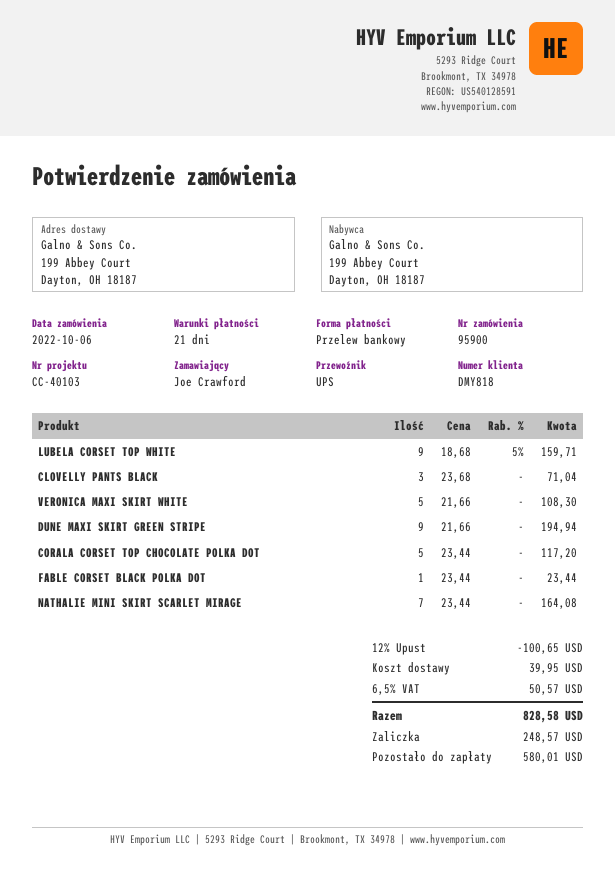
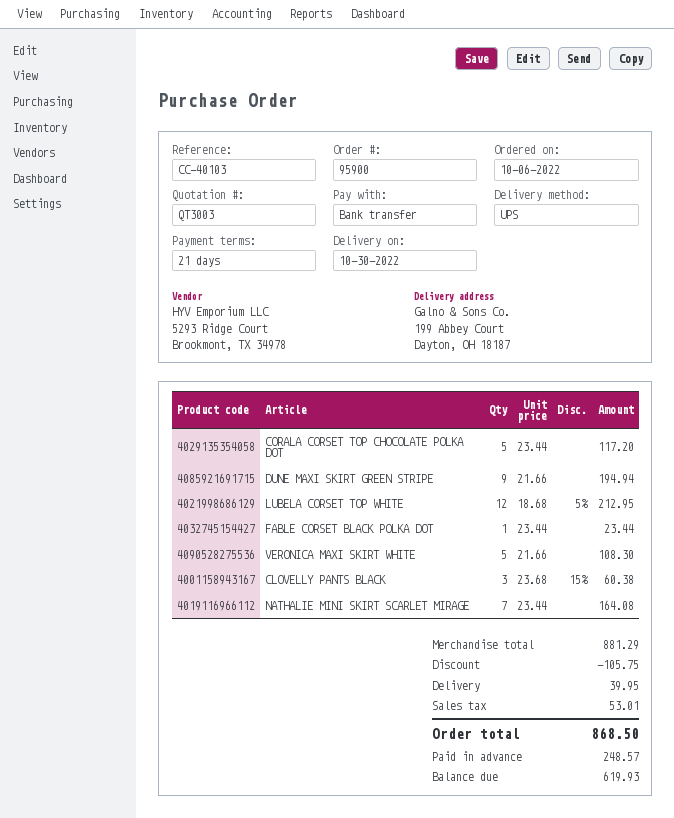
LUBELA CORSET TOP WHITE: 9 x 18.68 - 5% = 159.71 -> 12 x 18.68 - 5% = 212.95
CLOVELLY PANTS BLACK: 3 x 23.68 = 71.04 -> 3 x 23.68 - 15% = 60.38
discount: 100.65 -> 105.75
tax: 50.57 -> 53.01
total: 828.58 -> 868.50
balance: 580.01 -> 619.93

